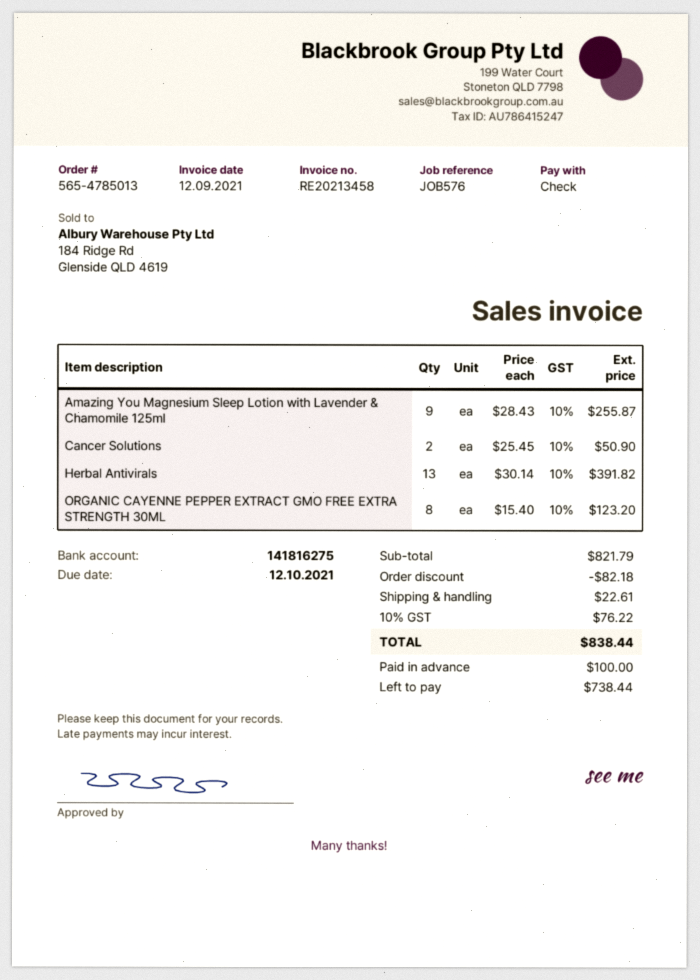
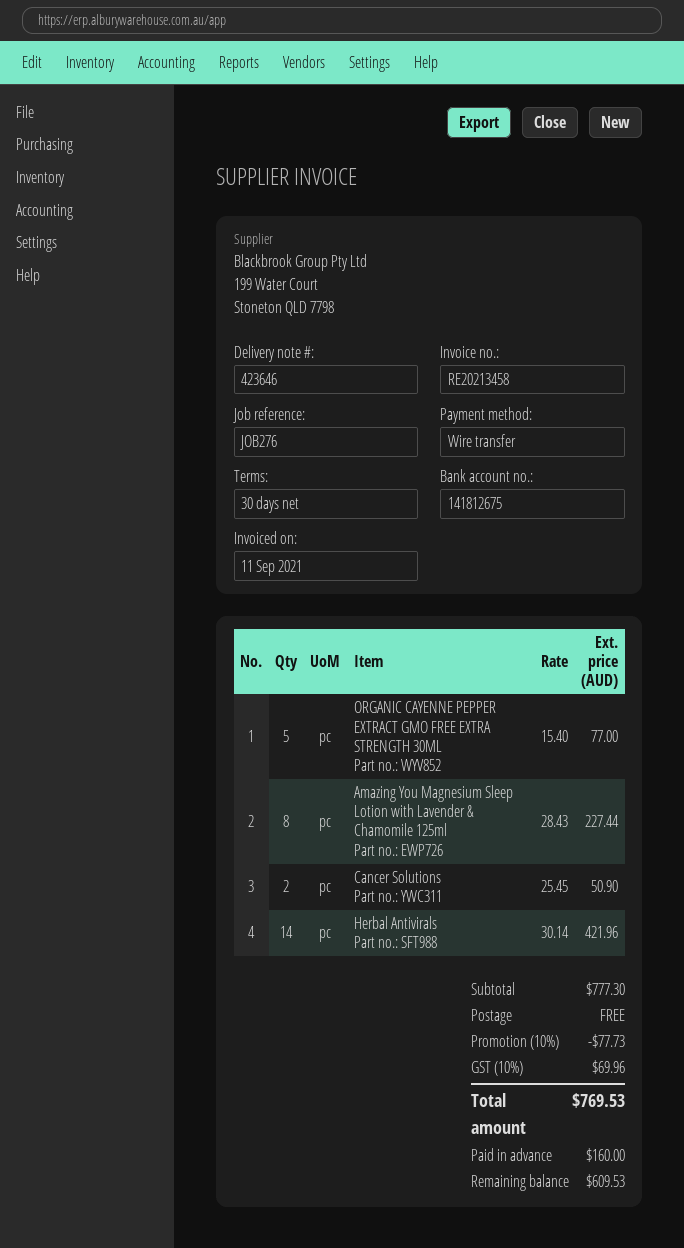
invoice date: 2021-09-12 -> 2021-09-11
reference: JOB576 -> JOB276
payment method: cheque -> bank transfer
bank account: 141816275 -> 141812675
Amazing You Magnesium Sleep Lotion with Lavender & Chamomile 125ml: 9 x 28.43 = 255.87 -> 8 x 28.43 = 227.44
Herbal Antivirals: 13 x 30.14 = 391.82 -> 14 x 30.14 = 421.96
ORGANIC CAYENNE PEPPER EXTRACT GMO FREE EXTRA STRENGTH 30ML: 8 x 15.40 = 123.20 -> 5 x 15.40 = 77.00
subtotal: 821.79 -> 777.30
discount: 82.18 -> 77.73
shipping: 22.61 -> 0.00
tax: 10% = 76.22 -> 10% = 69.96
total: 838.44 -> 769.53
deposit: 100.00 -> 160.00
balance: 738.44 -> 609.53

